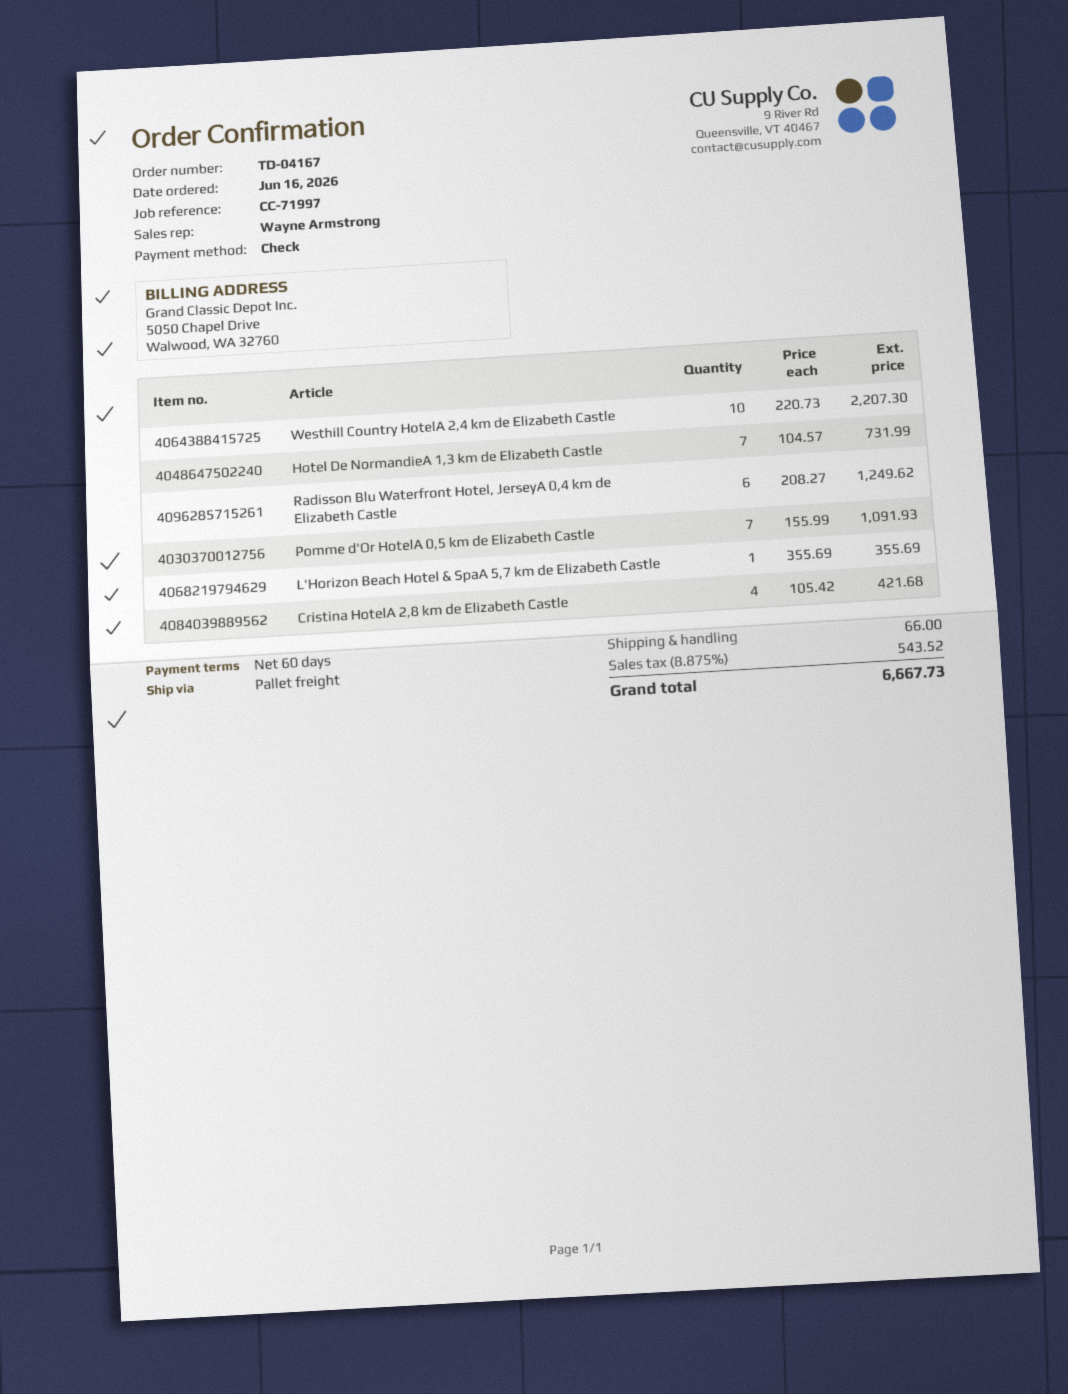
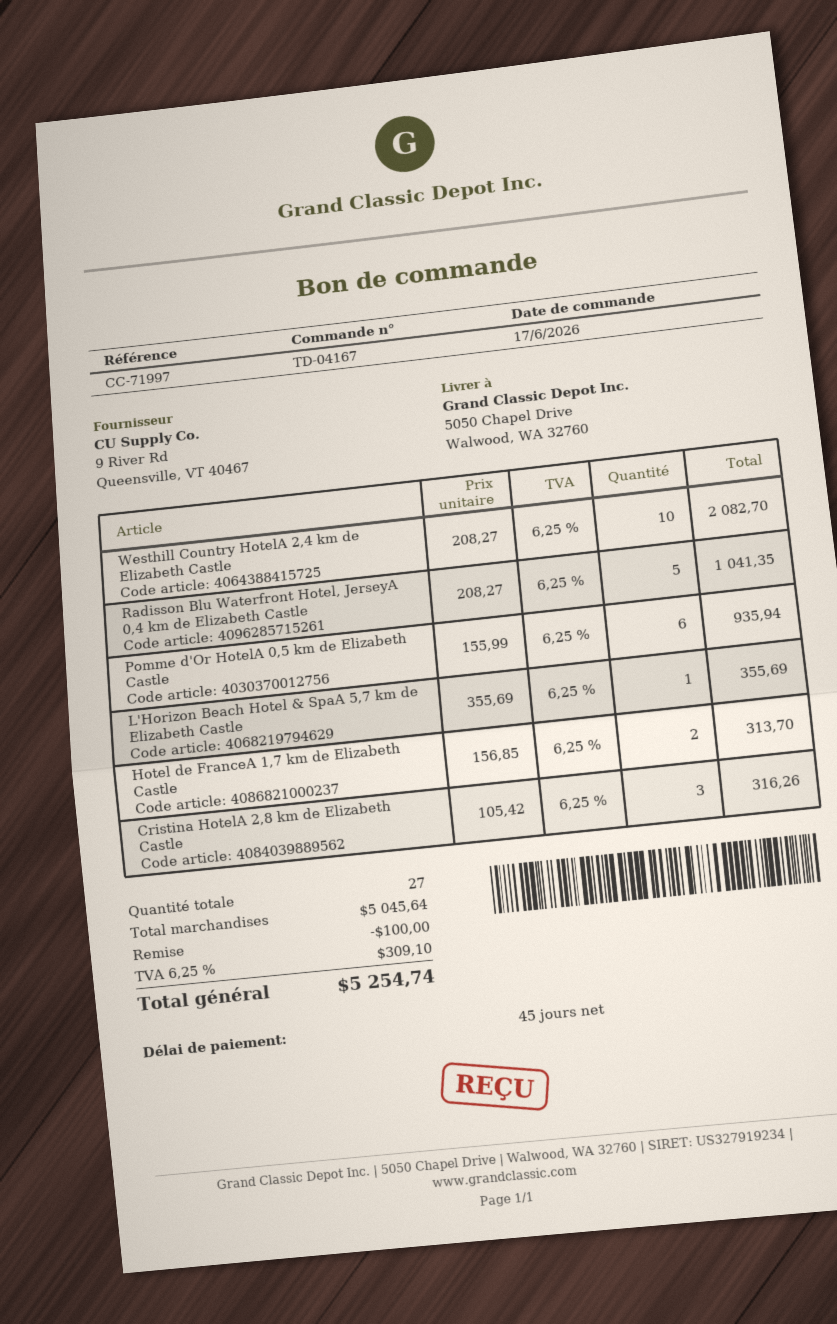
order date: 2026-06-16 -> 2026-06-17
payment terms: 60 days -> 45 days
Westhill Country HotelA 2,4 km de Elizabeth Castle: 10 x 220.73 = 2207.30 -> 10 x 208.27 = 2082.70
Hotel De NormandieA 1,3 km de Elizabeth Castle: 7 x 104.57 = 731.99 -> none
Radisson Blu Waterfront Hotel, JerseyA 0,4 km de Elizabeth Castle: 6 x 208.27 = 1249.62 -> 5 x 208.27 = 1041.35
Pomme d'Or HotelA 0,5 km de Elizabeth Castle: 7 x 155.99 = 1091.93 -> 6 x 155.99 = 935.94
Cristina HotelA 2,8 km de Elizabeth Castle: 4 x 105.42 = 421.68 -> 3 x 105.42 = 316.26
Hotel de FranceA 1,7 km de Elizabeth Castle: none -> 2 x 156.85 = 313.70
discount: none -> 100.00
shipping: 66.00 -> none
tax: 8.875% = 543.52 -> 6.25% = 309.10
total: 6667.73 -> 5254.74

